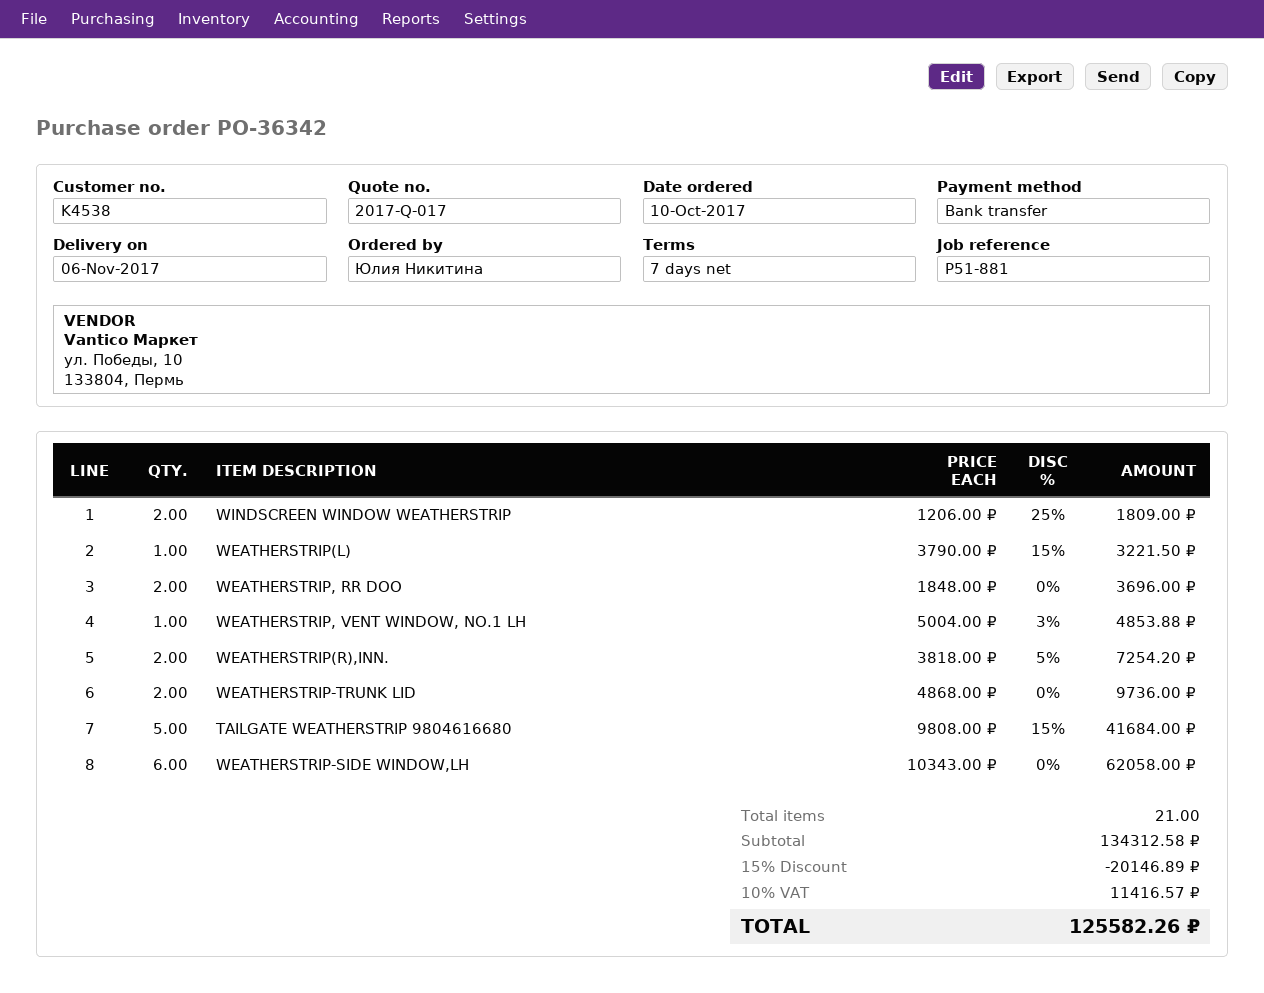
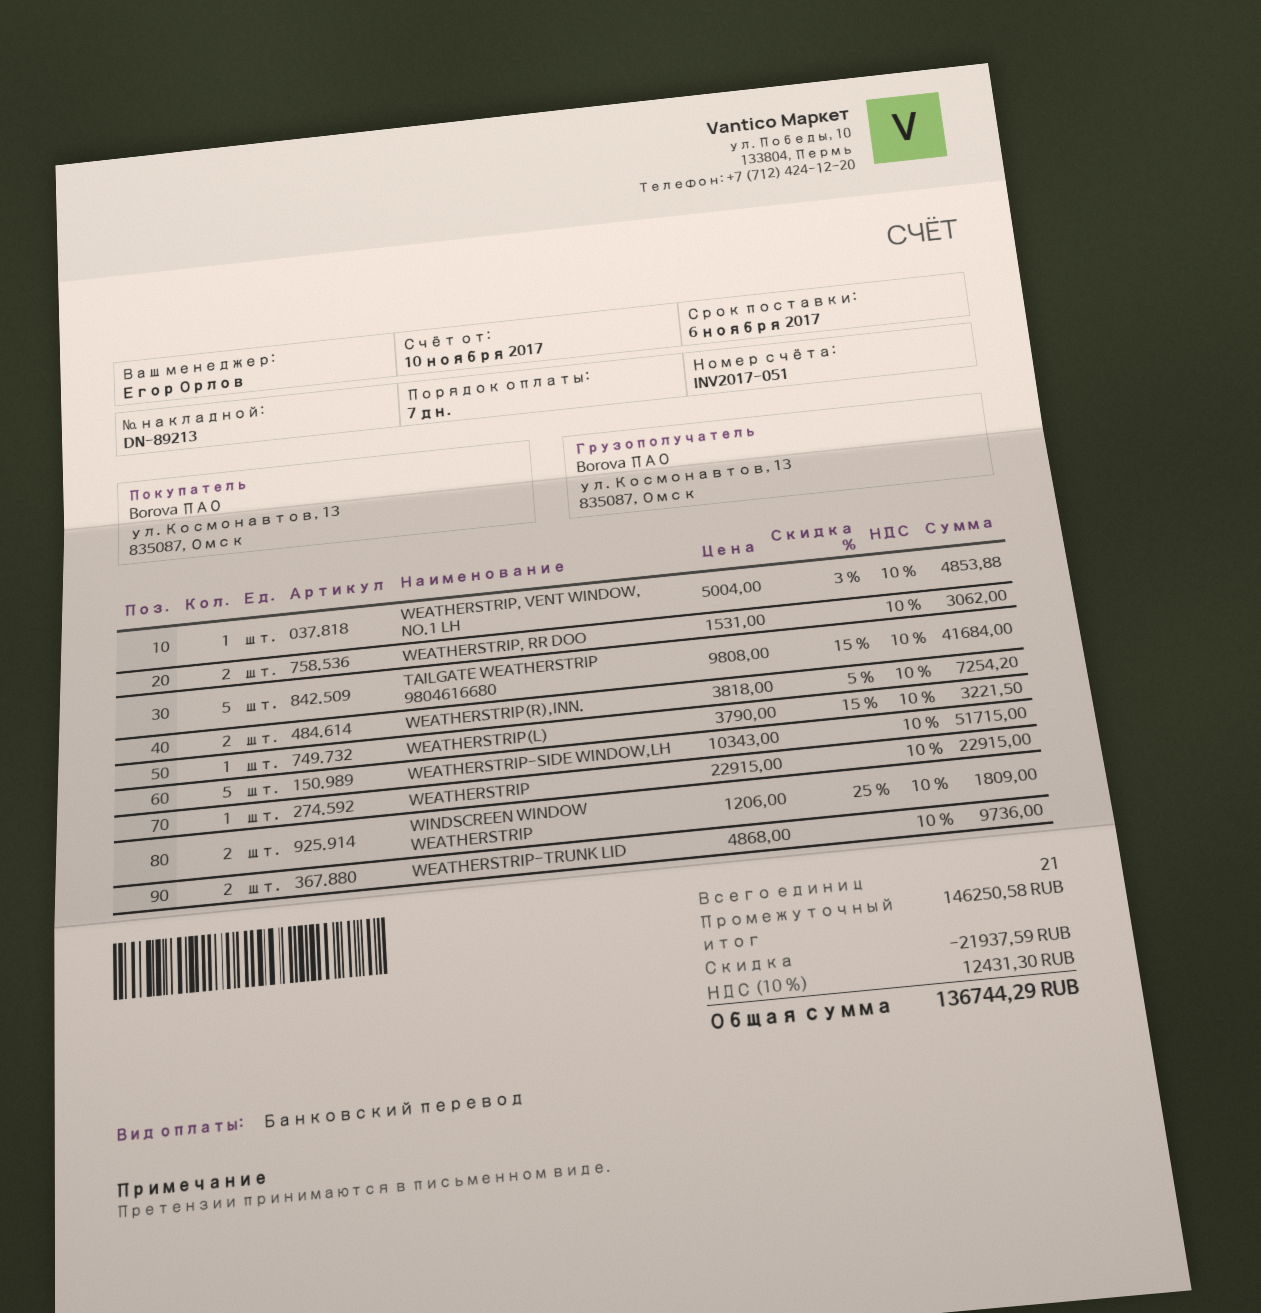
WEATHERSTRIP, RR DOO: 2 x 1848.00 = 3696.00 -> 2 x 1531.00 = 3062.00
WEATHERSTRIP-SIDE WINDOW,LH: 6 x 10343.00 = 62058.00 -> 5 x 10343.00 = 51715.00
WEATHERSTRIP: none -> 1 x 22915.00 = 22915.00
subtotal: 134312.58 -> 146250.58
discount: 20146.89 -> 21937.59
tax: 10% = 11416.57 -> 10% = 12431.30
total: 125582.26 -> 136744.29

